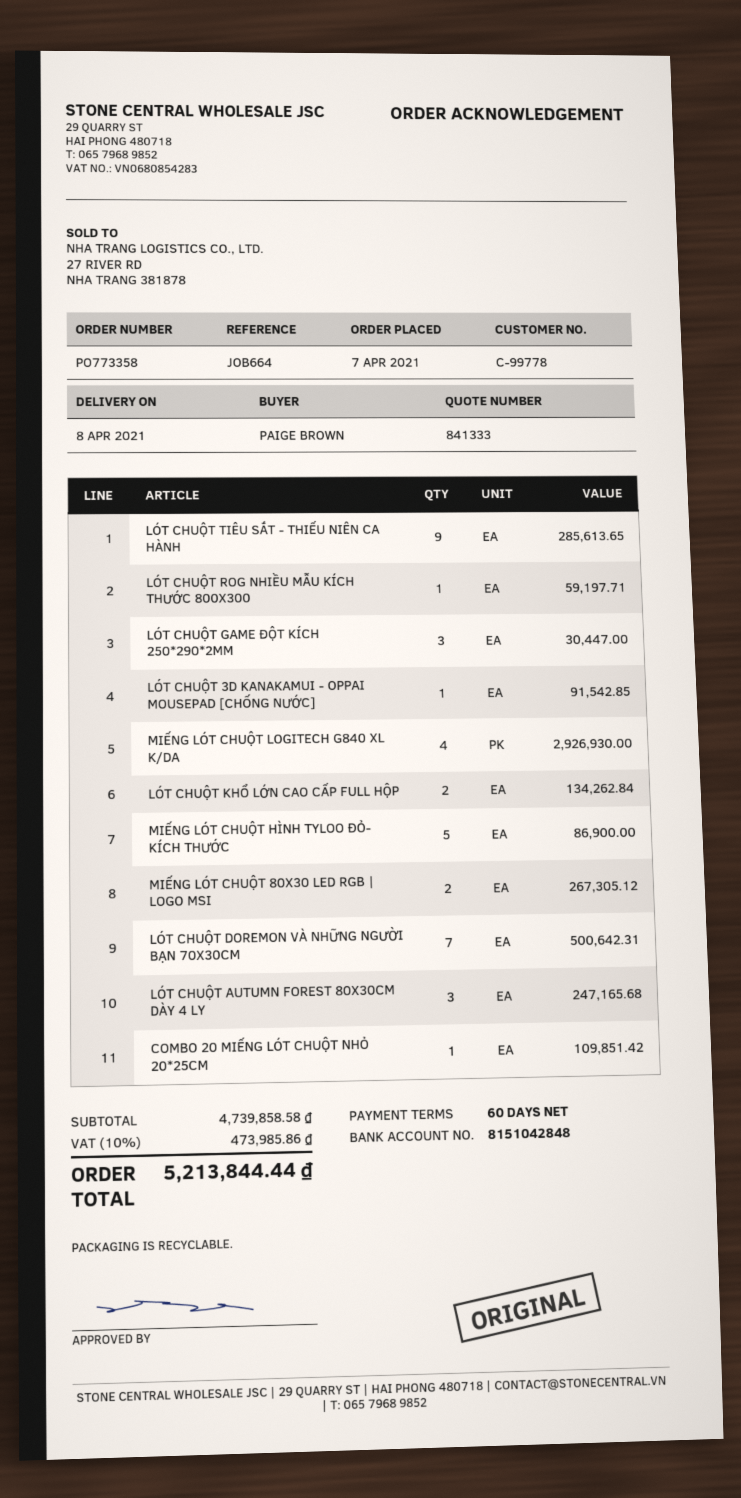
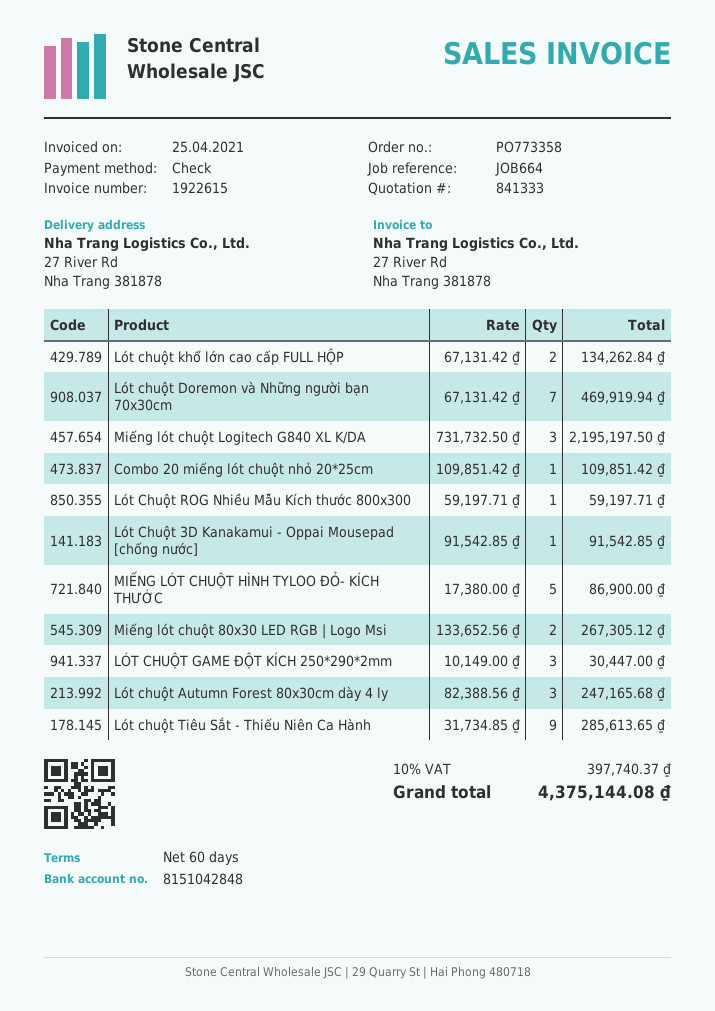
MIẾNG LÓT CHUỘT LOGITECH G840 XL K/DA: 4 for 2926930.00 -> 3 for 2195197.50
LÓT CHUỘT DOREMON VÀ NHỮNG NGƯỜI BẠN 70X30CM: 7 for 500642.31 -> 7 for 469919.94
tax: 10% = 473985.86 -> 10% = 397740.37
total: 5213844.44 -> 4375144.08

